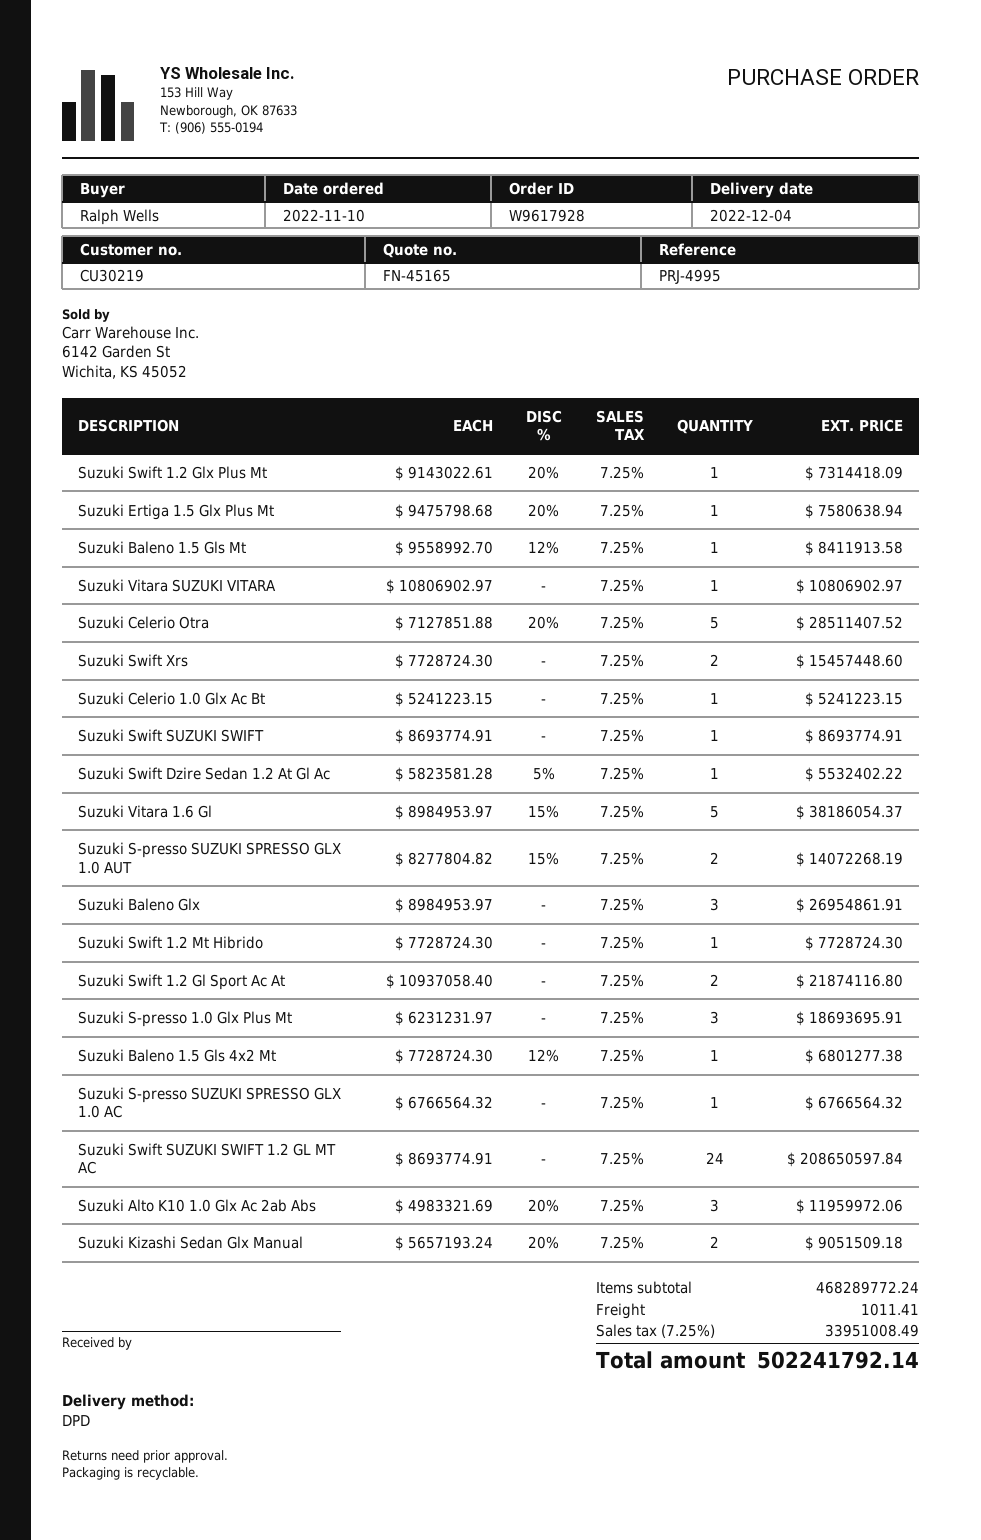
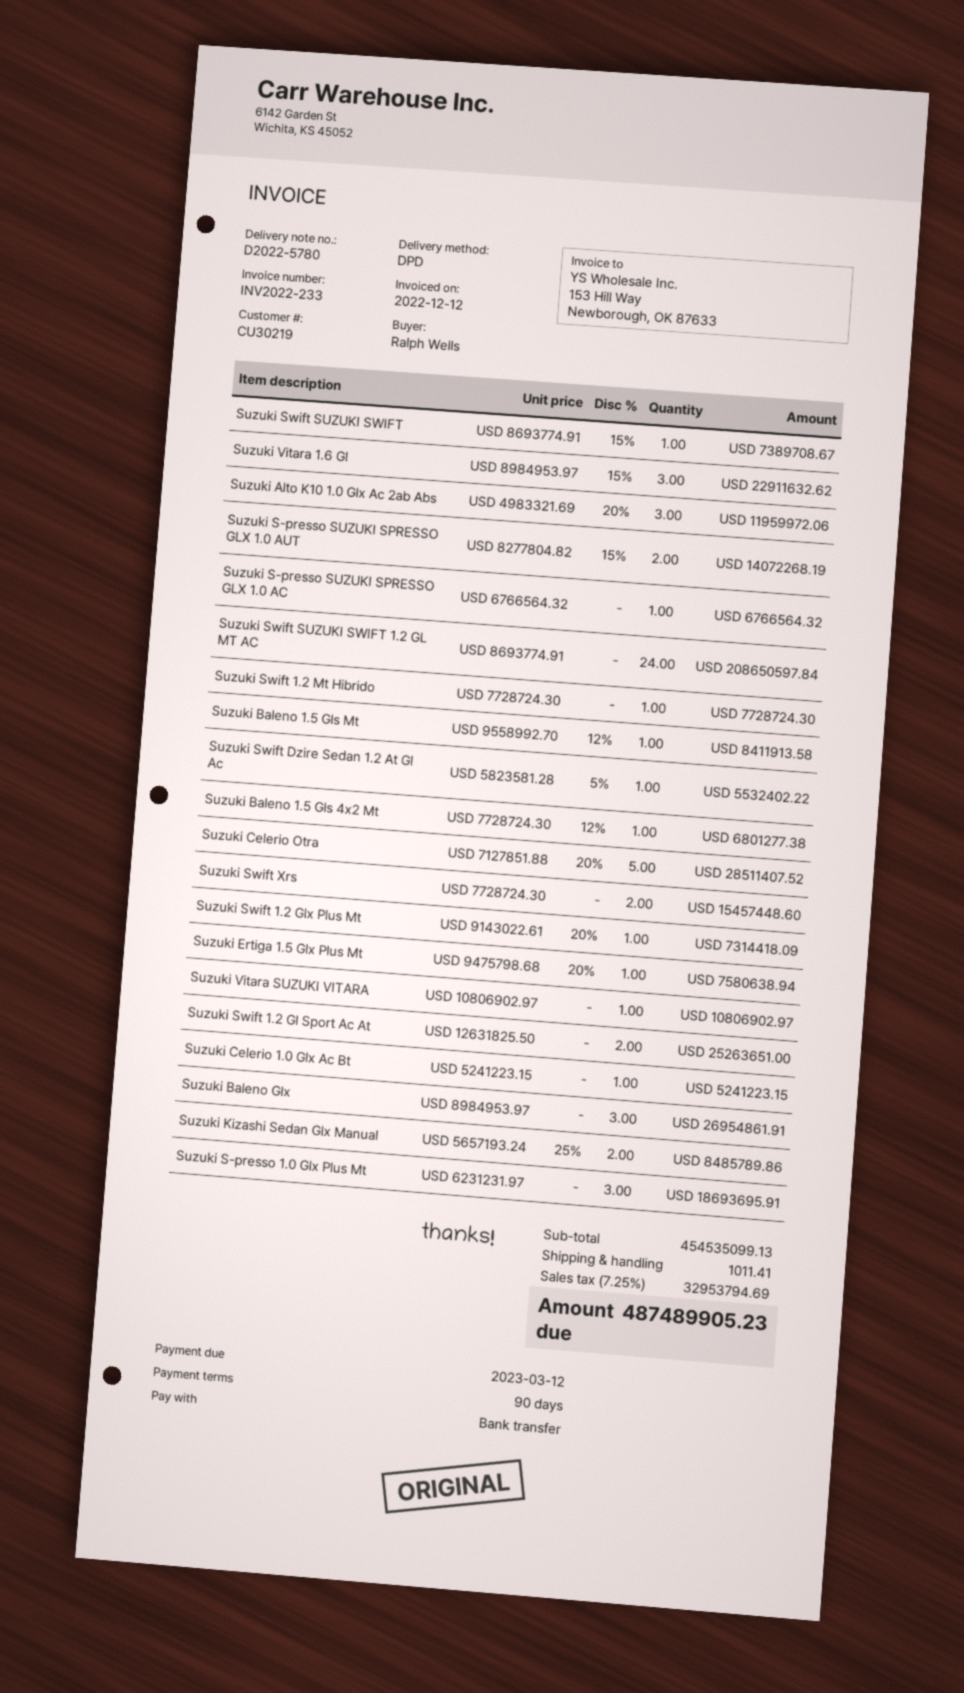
Suzuki Swift SUZUKI SWIFT: 1 x 8693774.91 = 8693774.91 -> 1 x 8693774.91 - 15% = 7389708.67
Suzuki Vitara 1.6 Gl: 5 x 8984953.97 - 15% = 38186054.37 -> 3 x 8984953.97 - 15% = 22911632.62
Suzuki Swift 1.2 Gl Sport Ac At: 2 x 10937058.40 = 21874116.80 -> 2 x 12631825.50 = 25263651.00
Suzuki Kizashi Sedan Glx Manual: 2 x 5657193.24 - 20% = 9051509.18 -> 2 x 5657193.24 - 25% = 8485789.86
subtotal: 468289772.24 -> 454535099.13
tax: 7.25% = 33951008.49 -> 7.25% = 32953794.69
total: 502241792.14 -> 487489905.23

